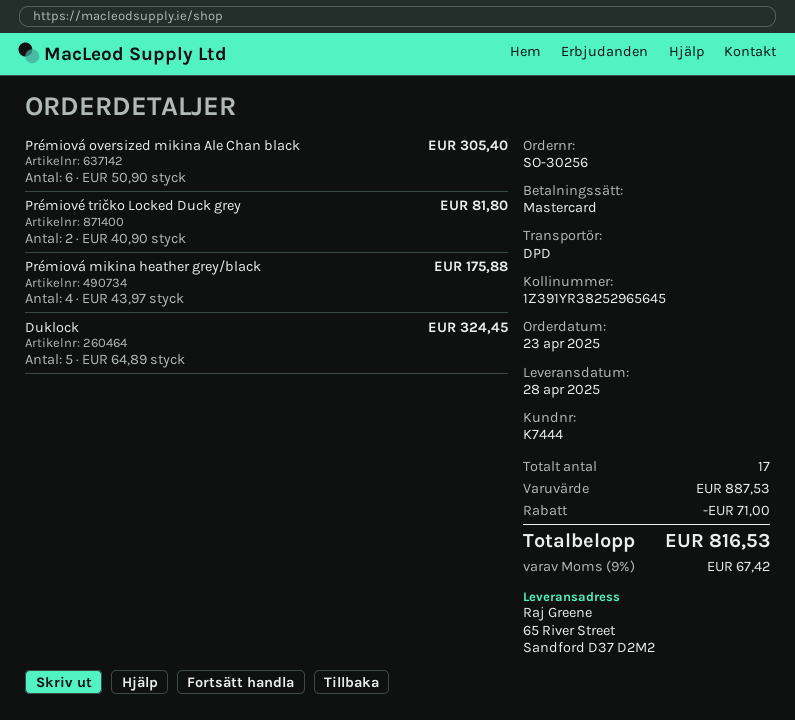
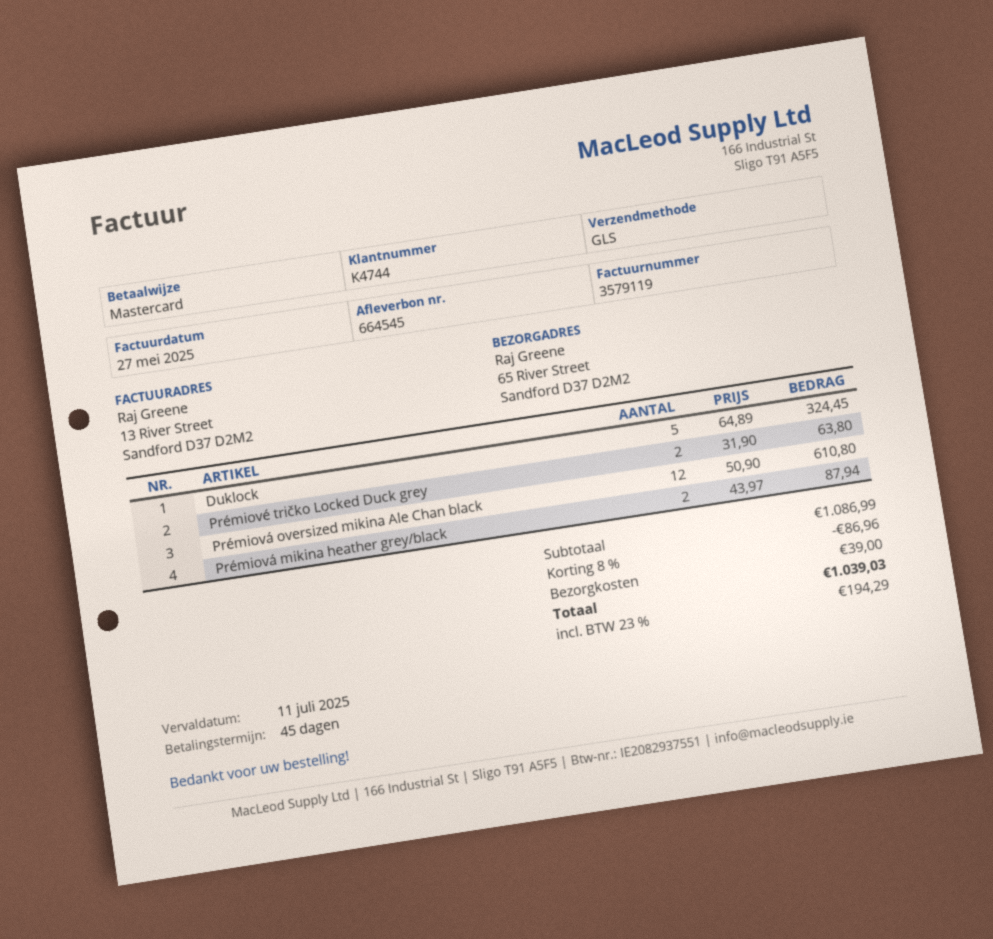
customer number: K7444 -> K4744
shipping method: DPD -> GLS
Prémiová oversized mikina Ale Chan black: 6 x 50.90 = 305.40 -> 12 x 50.90 = 610.80
Prémiové tričko Locked Duck grey: 2 x 40.90 = 81.80 -> 2 x 31.90 = 63.80
Prémiová mikina heather grey/black: 4 x 43.97 = 175.88 -> 2 x 43.97 = 87.94
subtotal: 887.53 -> 1086.99
discount: 71.00 -> 86.96
shipping: none -> 39.00
tax: 9% = 67.42 -> 23% = 194.29
total: 816.53 -> 1039.03

